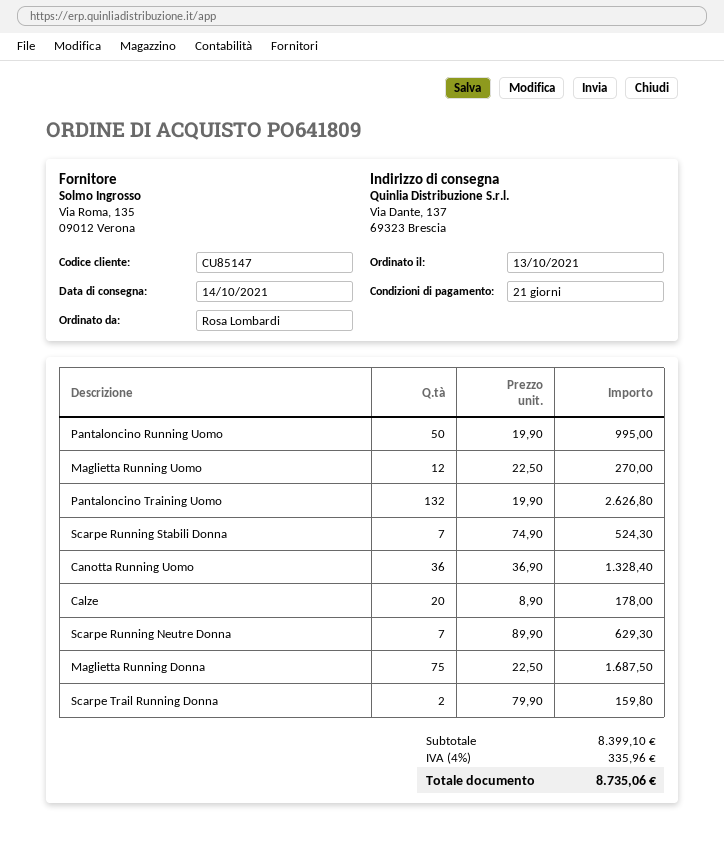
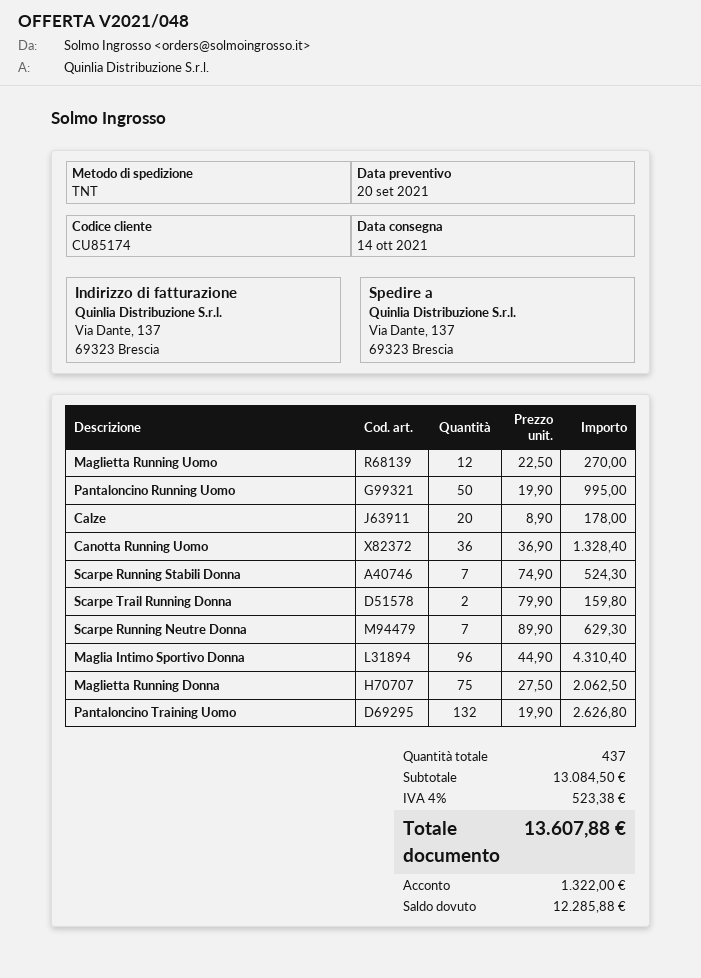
customer number: CU85147 -> CU85174
Maglietta Running Donna: 75 x 22.50 = 1687.50 -> 75 x 27.50 = 2062.50
Maglia Intimo Sportivo Donna: none -> 96 x 44.90 = 4310.40
subtotal: 8399.10 -> 13084.50
tax: 4% = 335.96 -> 4% = 523.38
total: 8735.06 -> 13607.88

